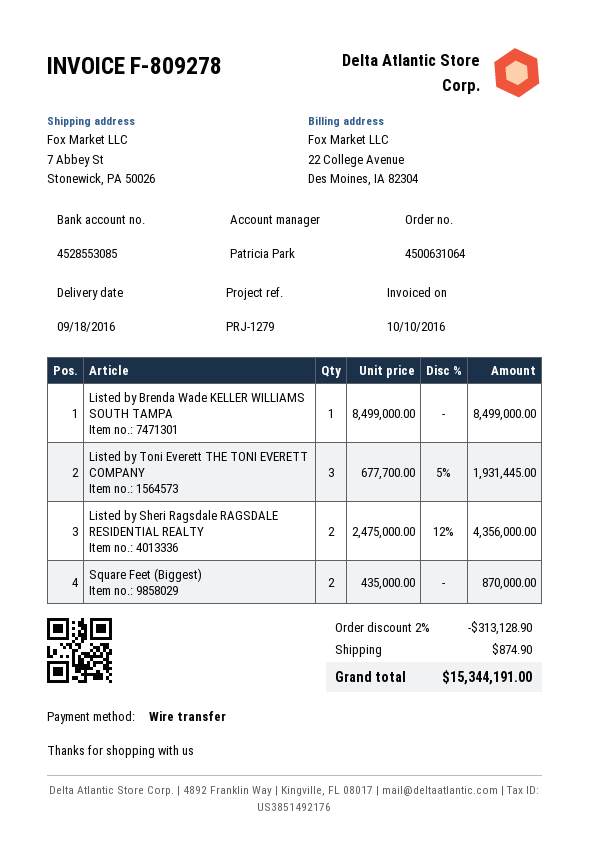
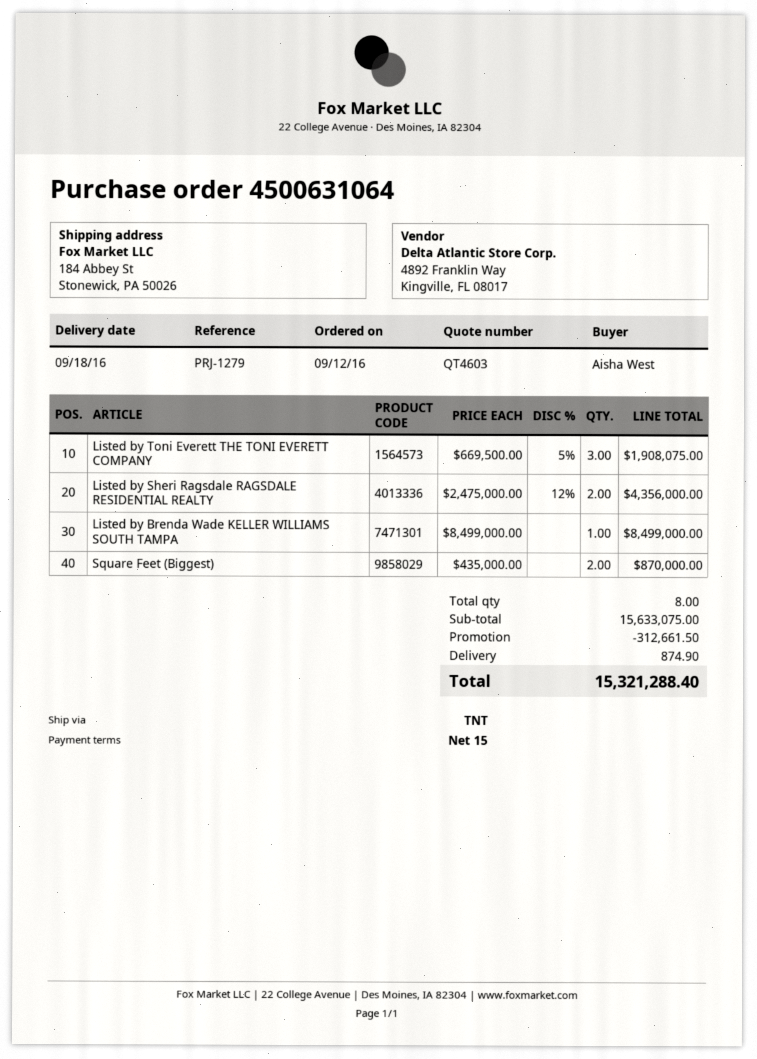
ship to: 7 Abbey St, Stonewick, PA 50026 -> 184 Abbey St, Stonewick, PA 50026
Listed by Toni Everett THE TONI EVERETT COMPANY: 3 x 677700.00 - 5% = 1931445.00 -> 3 x 669500.00 - 5% = 1908075.00
discount: 313128.90 -> 312661.50
total: 15344191.00 -> 15321288.40

